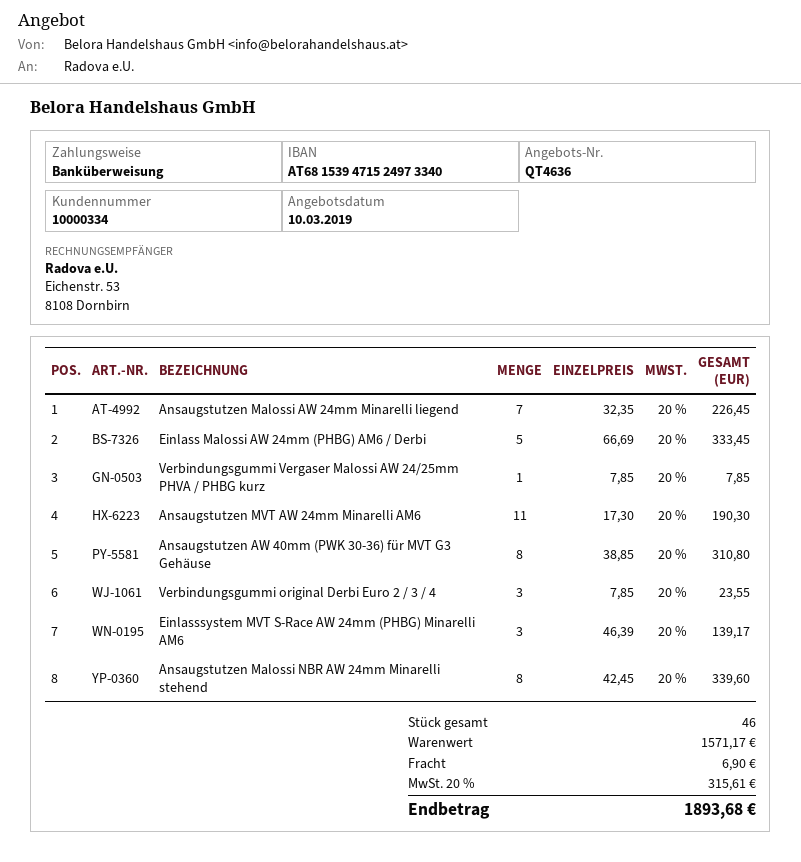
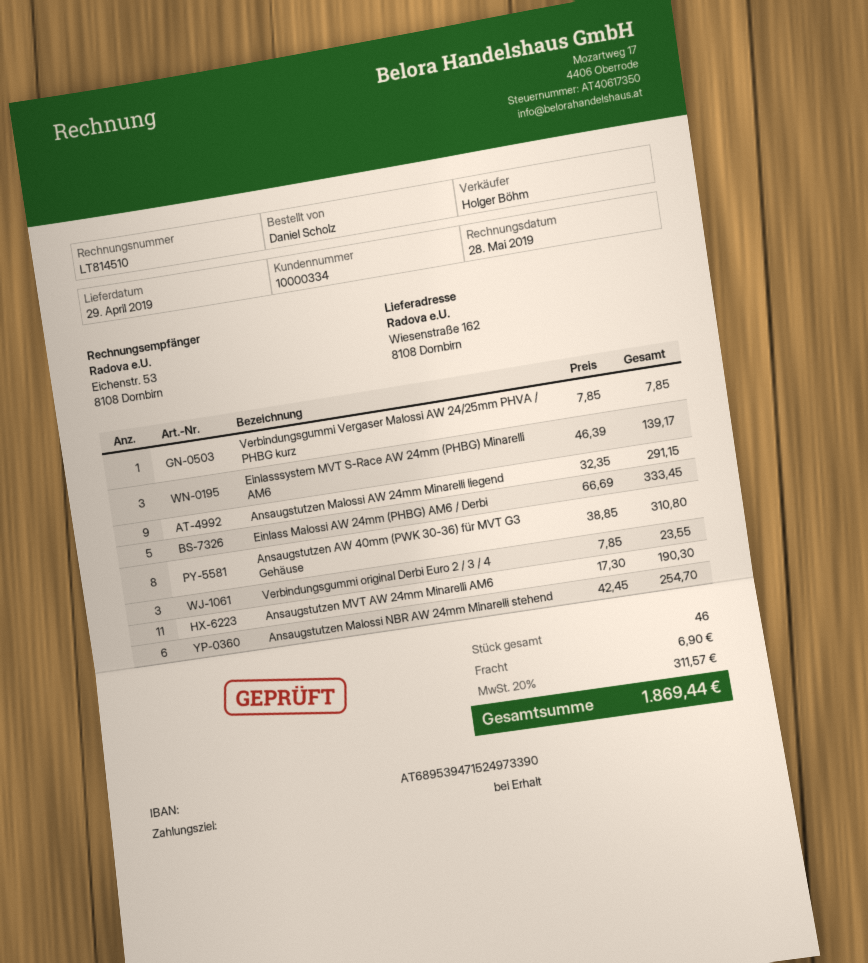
bank account: AT681539471524973340 -> AT689539471524973390
Ansaugstutzen Malossi AW 24mm Minarelli liegend: 7 x 32.35 = 226.45 -> 9 x 32.35 = 291.15
Ansaugstutzen Malossi NBR AW 24mm Minarelli stehend: 8 x 42.45 = 339.60 -> 6 x 42.45 = 254.70
tax: 20% = 315.61 -> 20% = 311.57
total: 1893.68 -> 1869.44

